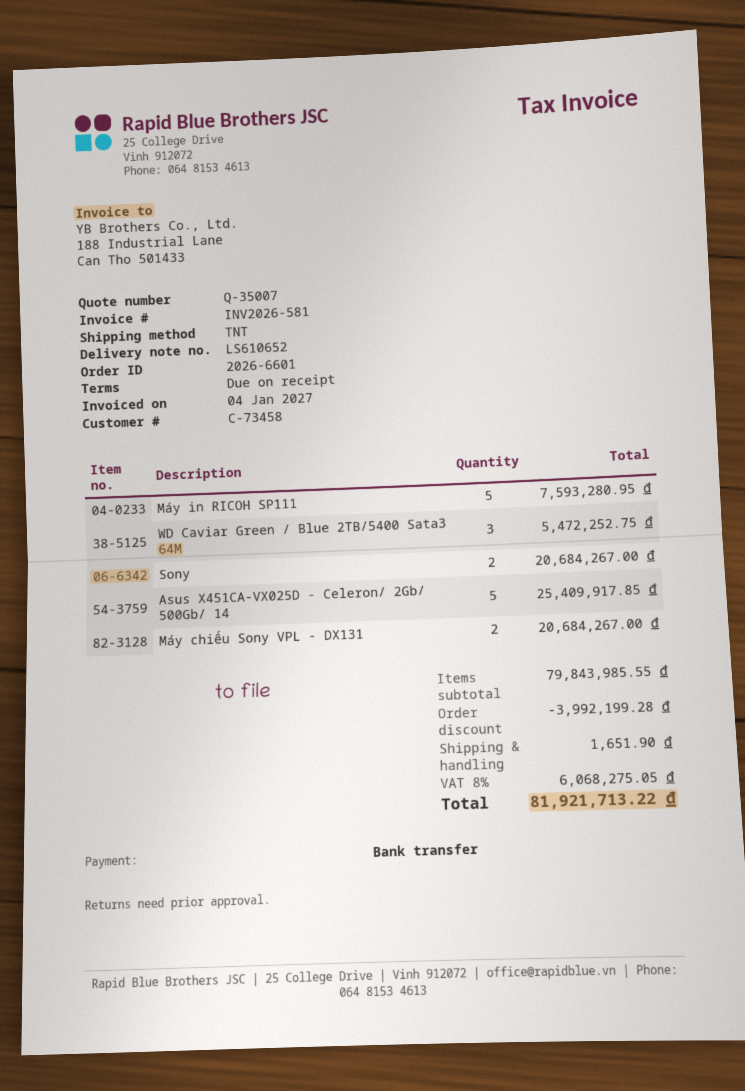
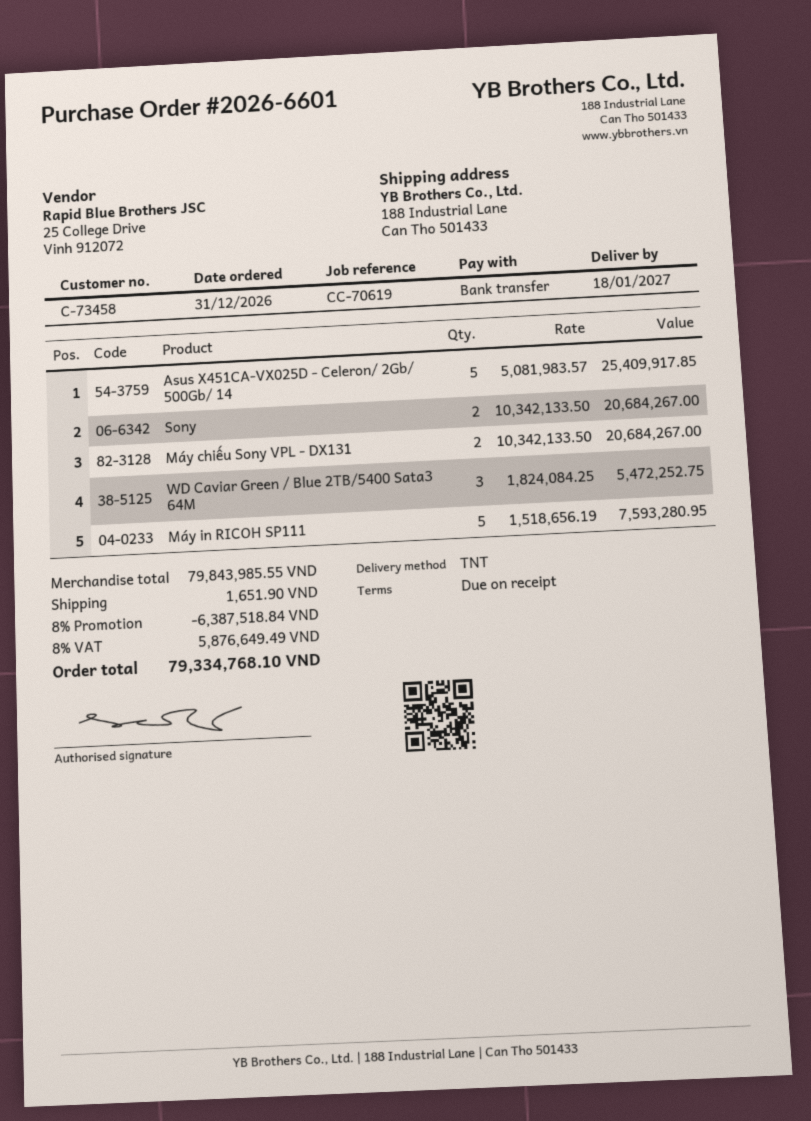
discount: 3992199.28 -> 6387518.84
tax: 8% = 6068275.05 -> 8% = 5876649.49
total: 81921713.22 -> 79334768.10

